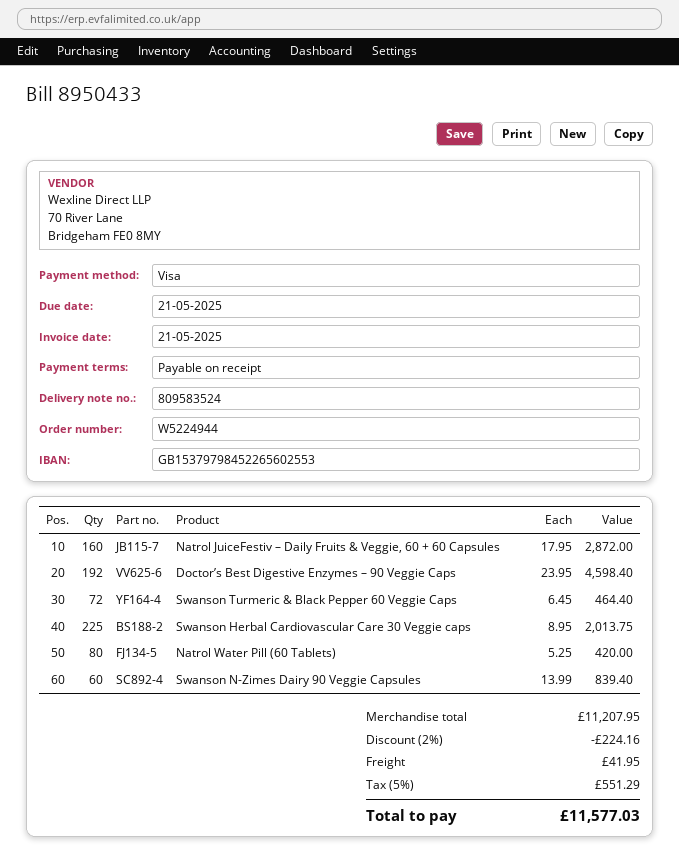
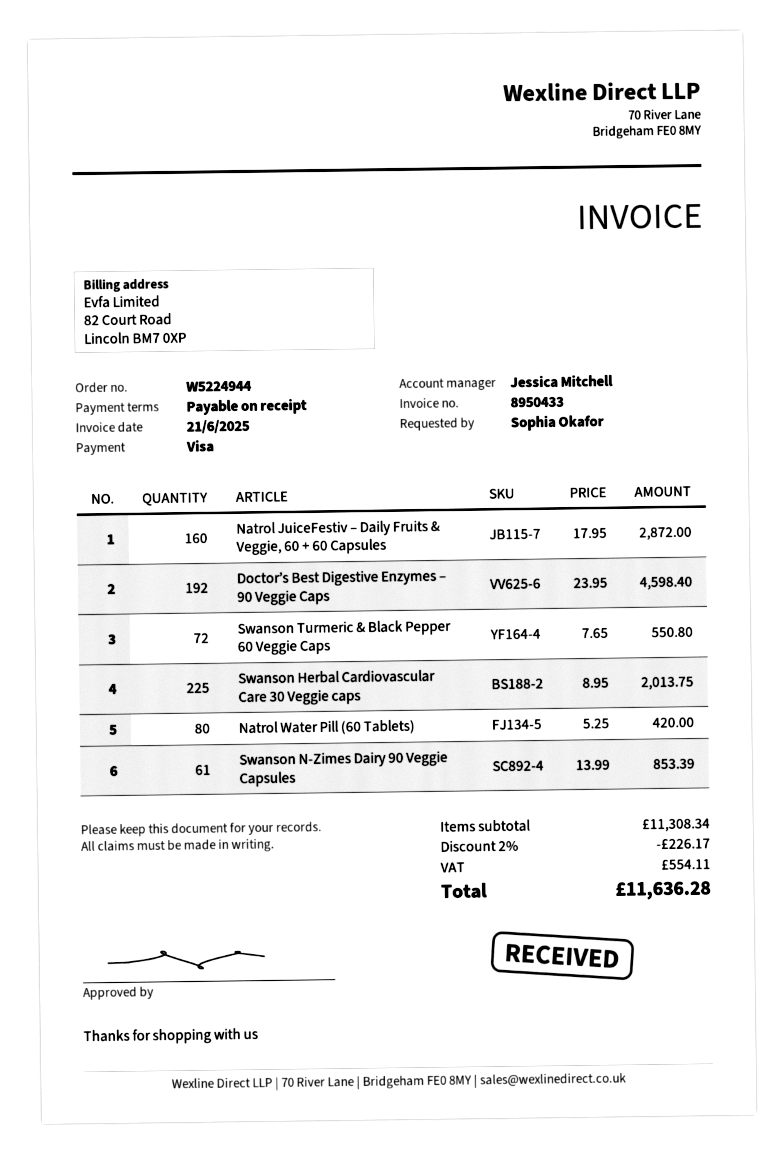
invoice date: 2025-05-21 -> 2025-06-21
Swanson Turmeric & Black Pepper 60 Veggie Caps: 72 x 6.45 = 464.40 -> 72 x 7.65 = 550.80
Swanson N-Zimes Dairy 90 Veggie Capsules: 60 x 13.99 = 839.40 -> 61 x 13.99 = 853.39
subtotal: 11207.95 -> 11308.34
discount: 2% = 224.16 -> 2% = 226.17
shipping: 41.95 -> none
tax: 551.29 -> 554.11
total: 11577.03 -> 11636.28

